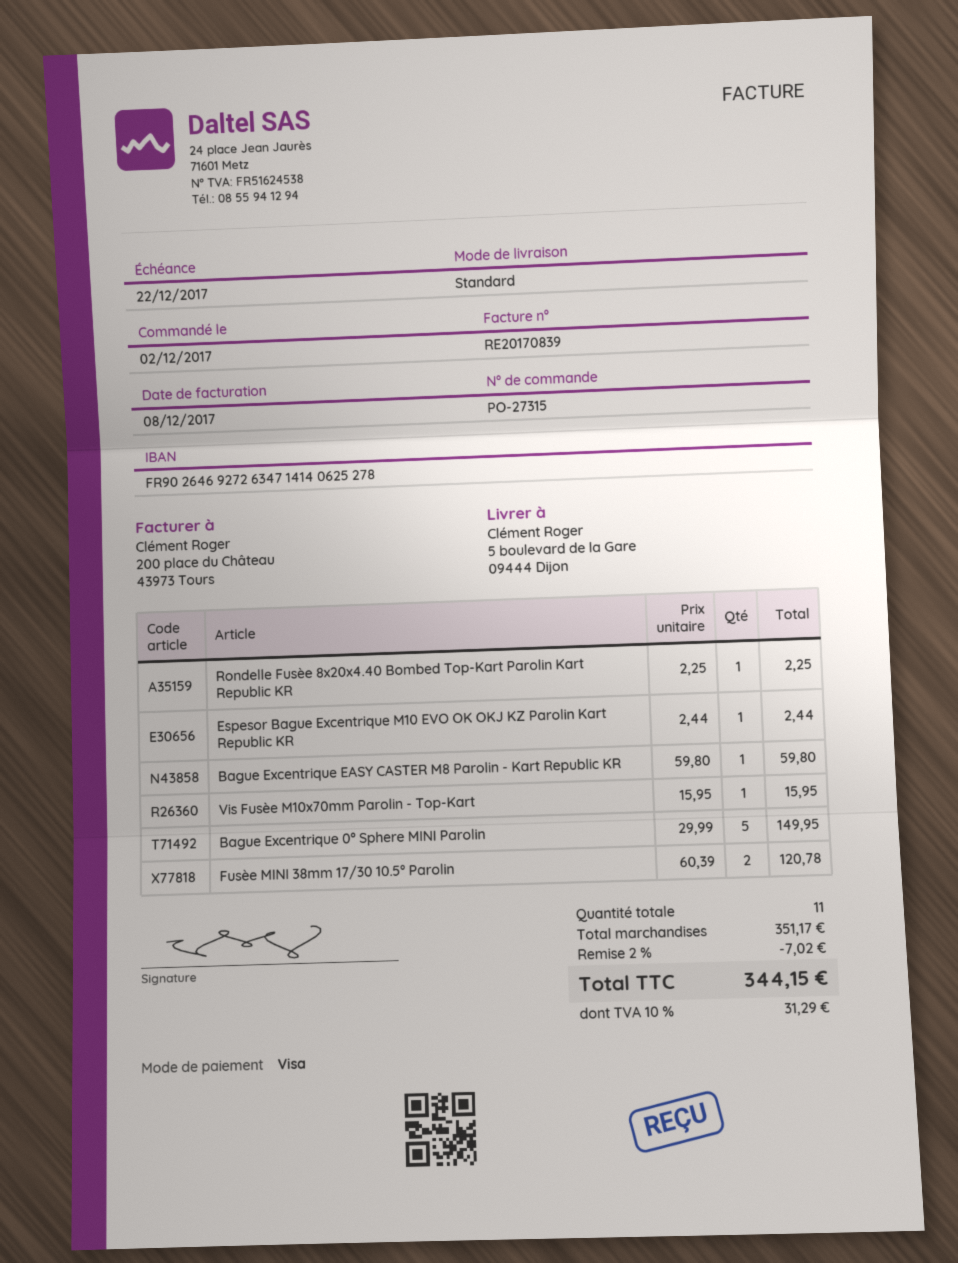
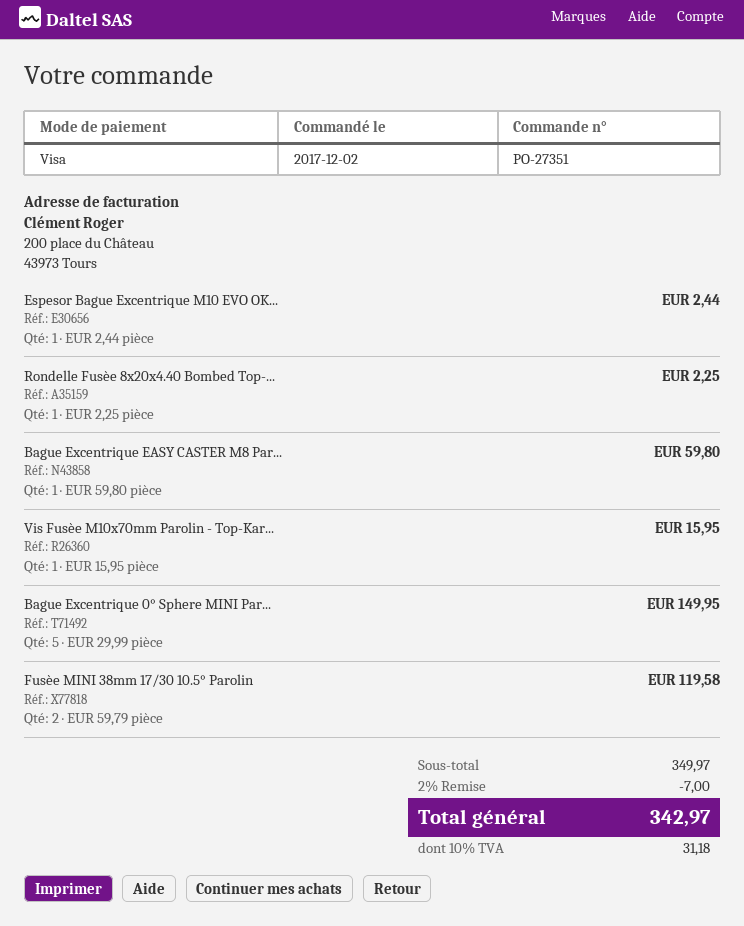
order number: PO-27315 -> PO-27351
Fusèe MINI 38mm 17/30 10.5° Parolin: 2 x 60.39 = 120.78 -> 2 x 59.79 = 119.58
subtotal: 351.17 -> 349.97
discount: 2% = 7.02 -> 2% = 7.00
tax: 10% = 31.29 -> 10% = 31.18
total: 344.15 -> 342.97

